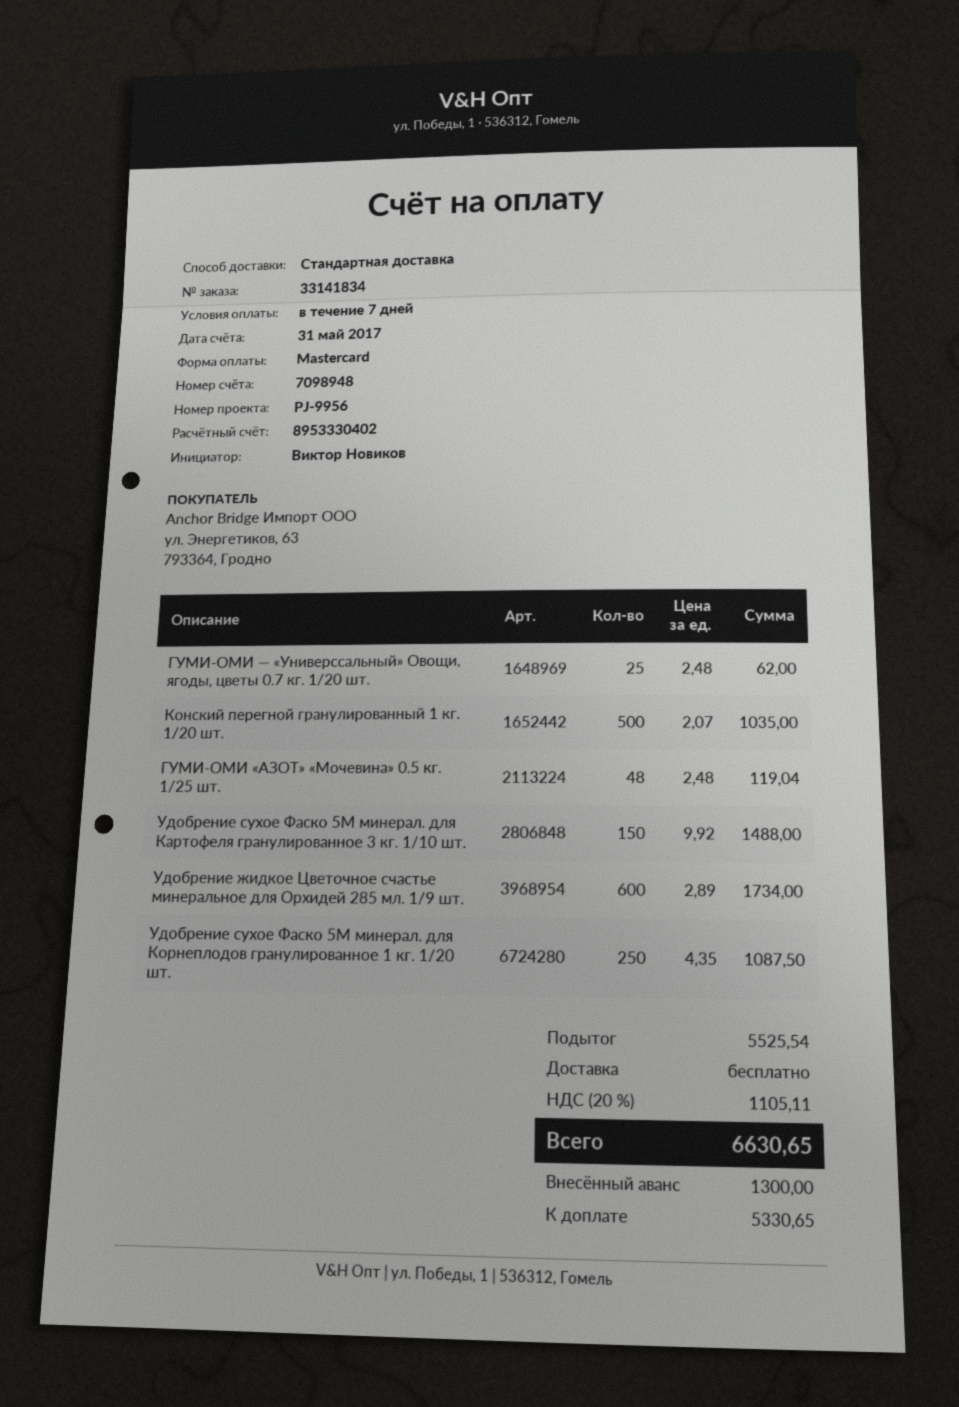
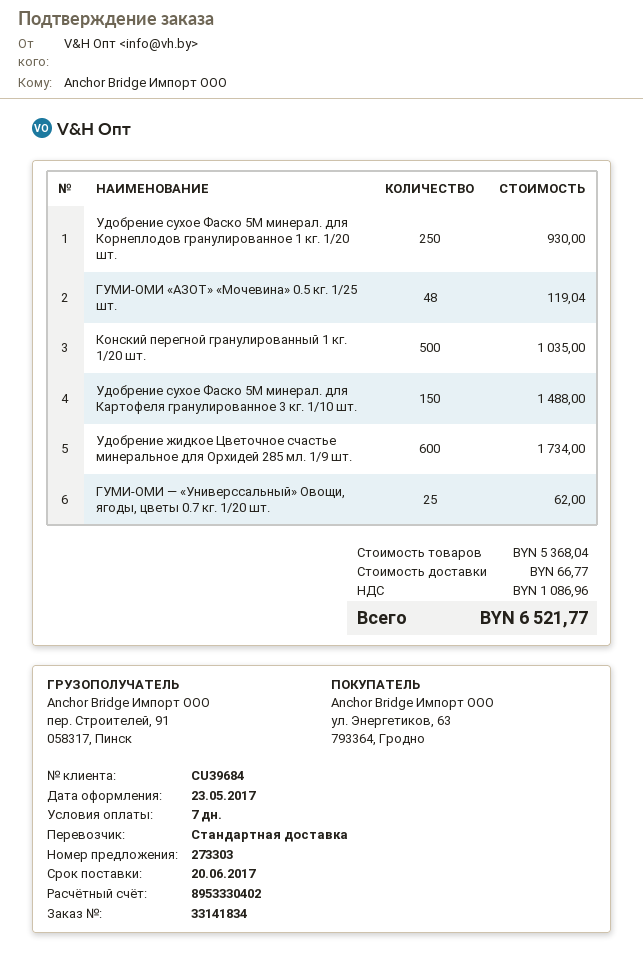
Удобрение сухое Фаско 5М минерал. для Корнеплодов гранулированное 1 кг. 1/20 шт.: 250 for 1087.50 -> 250 for 930.00
subtotal: 5525.54 -> 5368.04
shipping: 0.00 -> 66.77
tax: 1105.11 -> 1086.96
total: 6630.65 -> 6521.77

